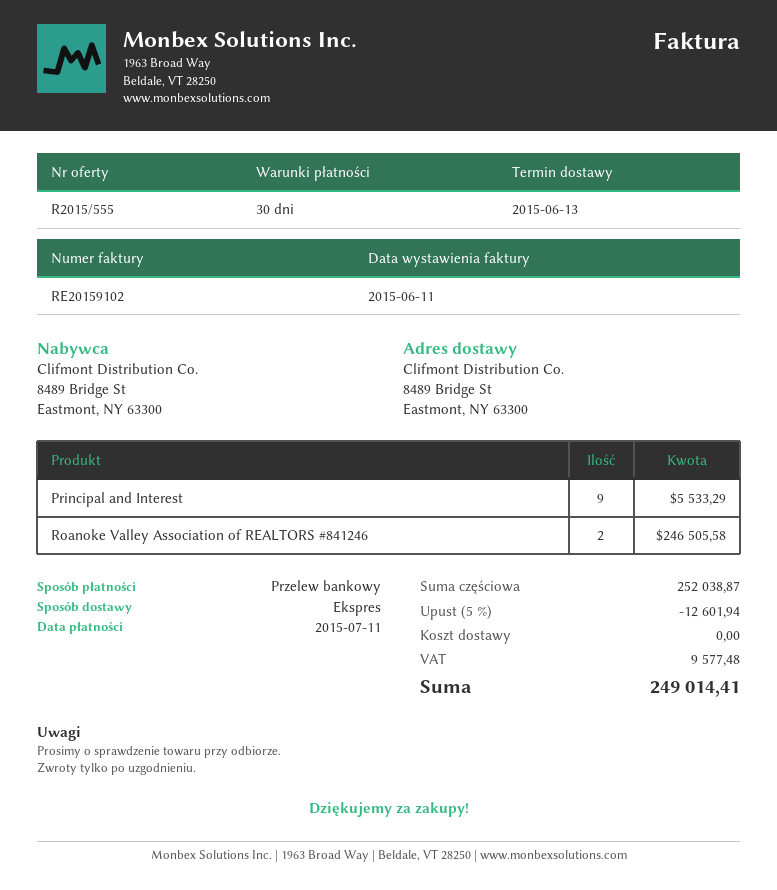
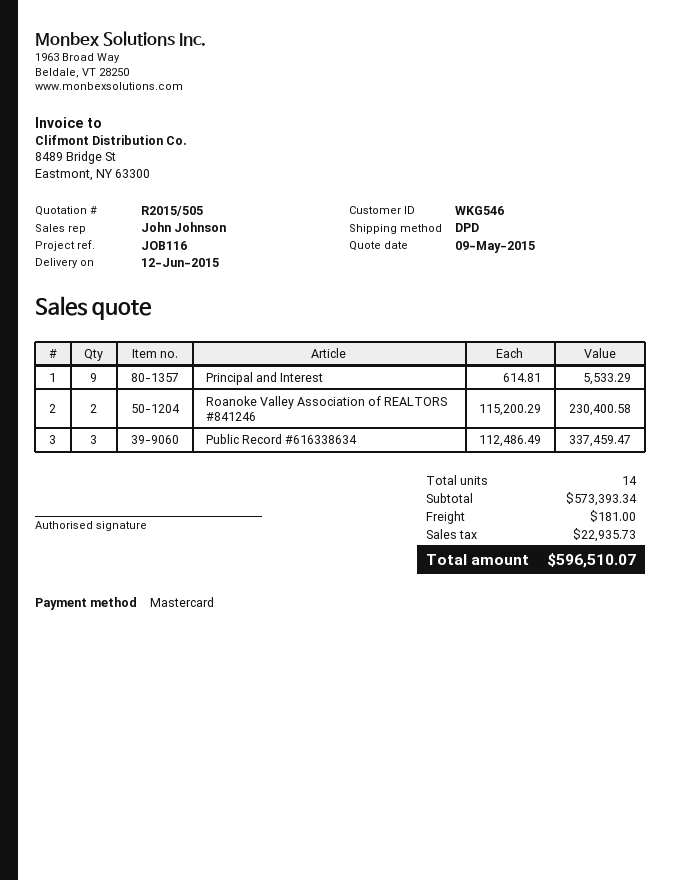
quote number: R2015/555 -> R2015/505
delivery date: 2015-06-13 -> 2015-06-12
payment method: bank transfer -> Mastercard
shipping method: express -> DPD
Roanoke Valley Association of REALTORS #841246: 2 for 246505.58 -> 2 for 230400.58
Public Record #616338634: none -> 3 for 337459.47
subtotal: 252038.87 -> 573393.34
discount: 5% = 12601.94 -> none
shipping: 0.00 -> 181.00
tax: 9577.48 -> 22935.73
total: 249014.41 -> 596510.07

